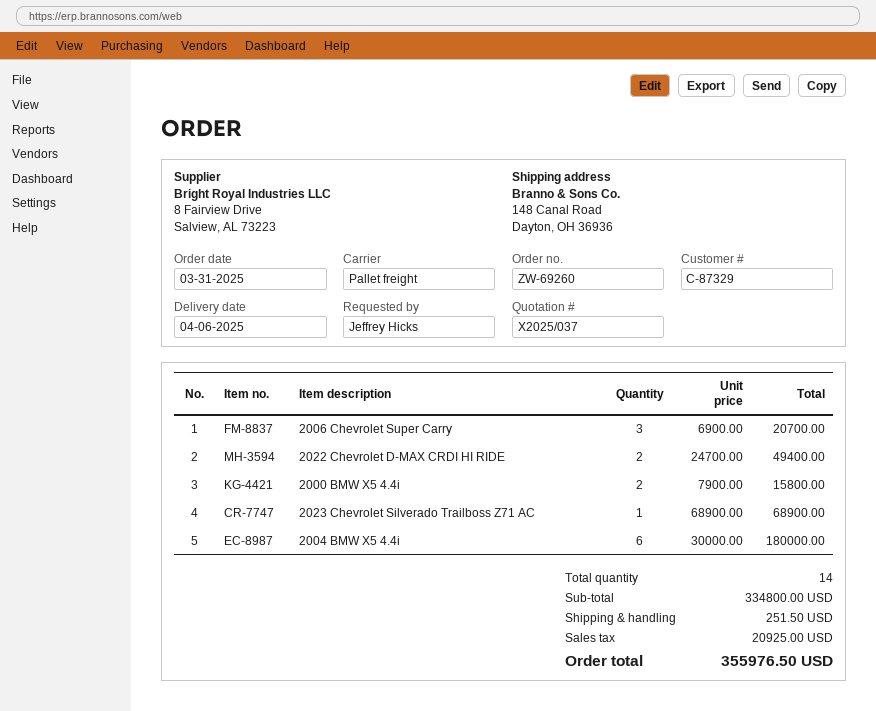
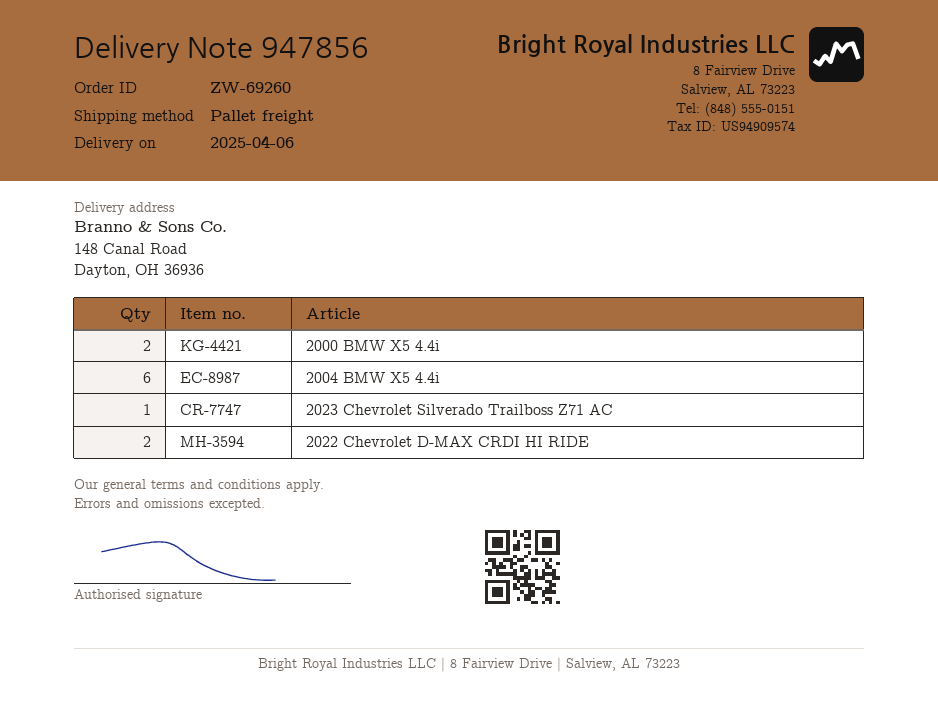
2006 Chevrolet Super Carry: 3 -> none

